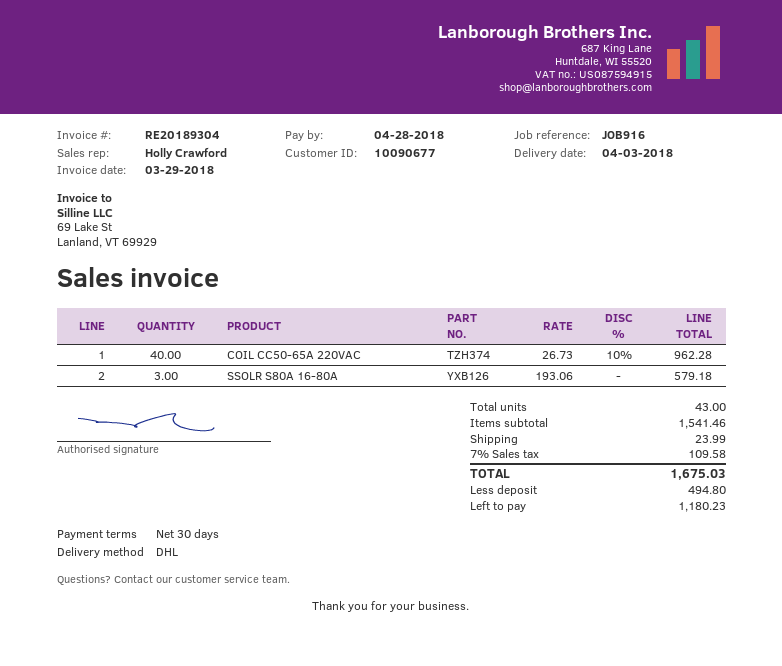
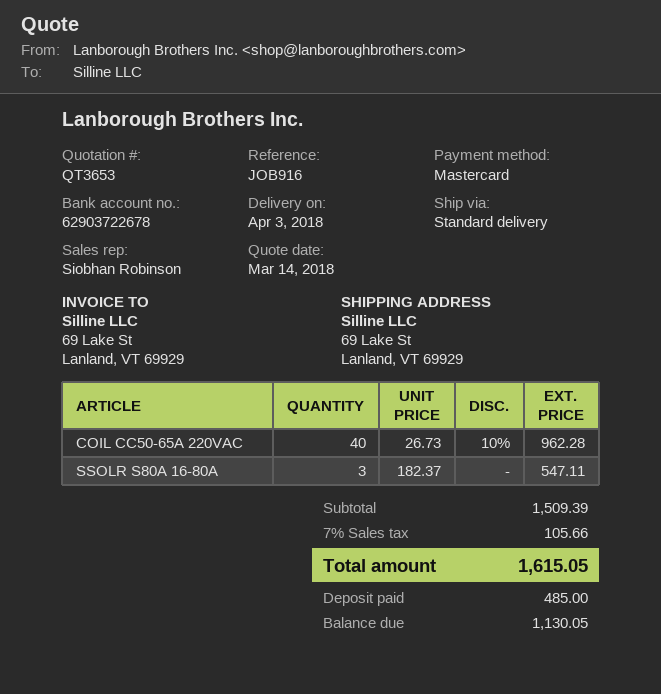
sales rep: Holly Crawford -> Siobhan Robinson
shipping method: DHL -> standard
SSOLR S80A 16-80A: 3 x 193.06 = 579.18 -> 3 x 182.37 = 547.11
subtotal: 1541.46 -> 1509.39
shipping: 23.99 -> none
tax: 7% = 109.58 -> 7% = 105.66
total: 1675.03 -> 1615.05
deposit: 494.80 -> 485.00
balance: 1180.23 -> 1130.05

